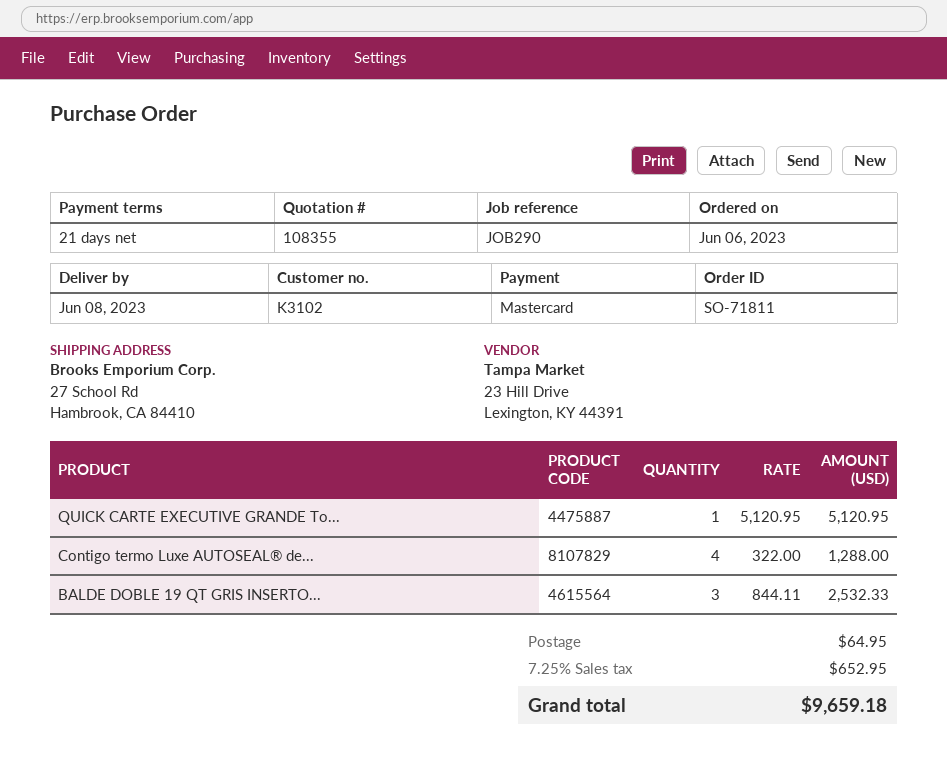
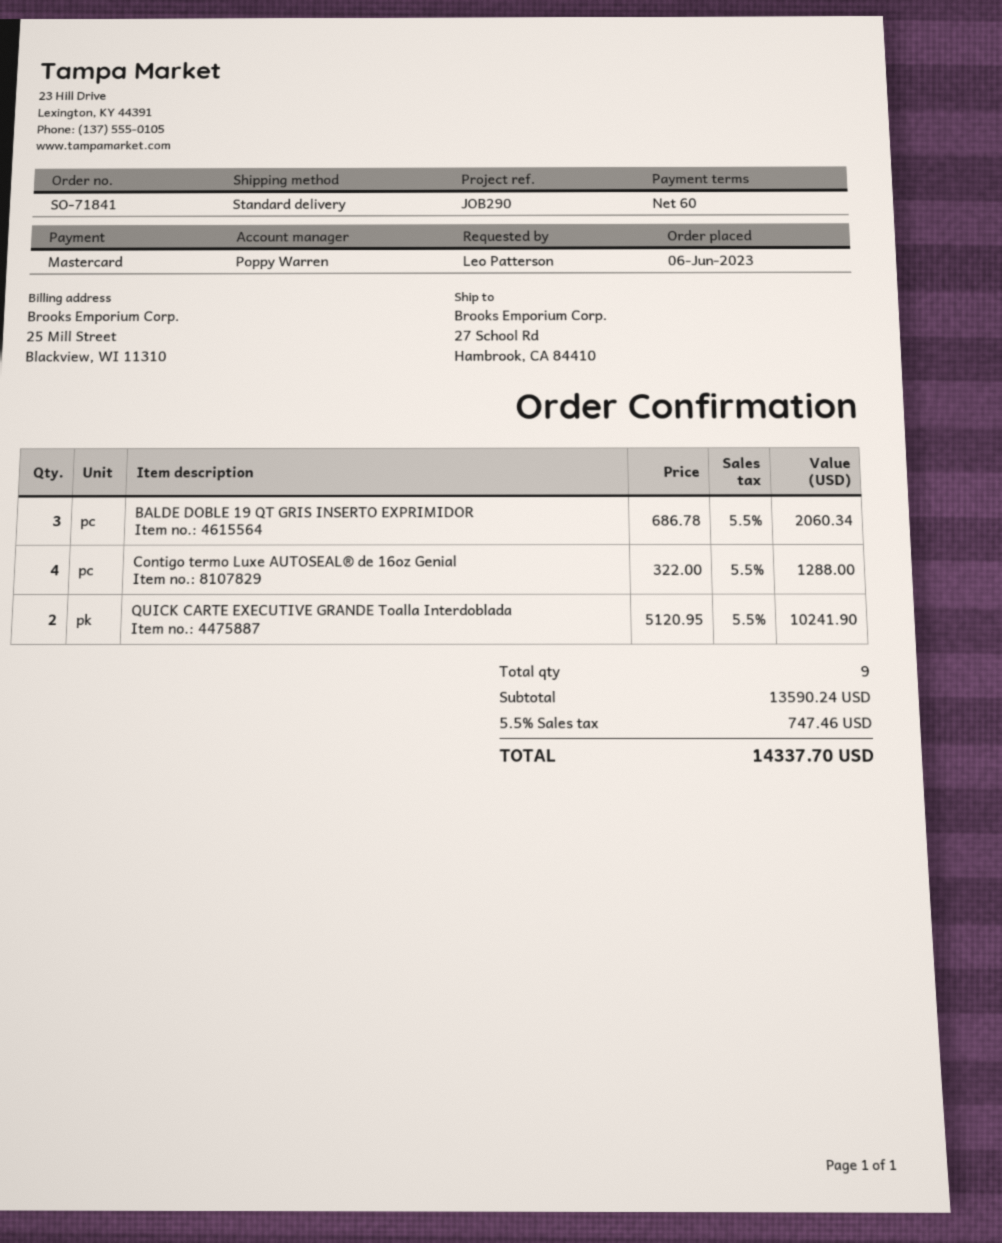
order number: SO-71811 -> SO-71841
payment terms: 21 days -> 60 days
QUICK CARTE EXECUTIVE GRANDE To...: 1 x 5120.95 = 5120.95 -> 2 x 5120.95 = 10241.90
BALDE DOBLE 19 QT GRIS INSERTO...: 3 x 844.11 = 2532.33 -> 3 x 686.78 = 2060.34
shipping: 64.95 -> none
tax: 7.25% = 652.95 -> 5.5% = 747.46
total: 9659.18 -> 14337.70

